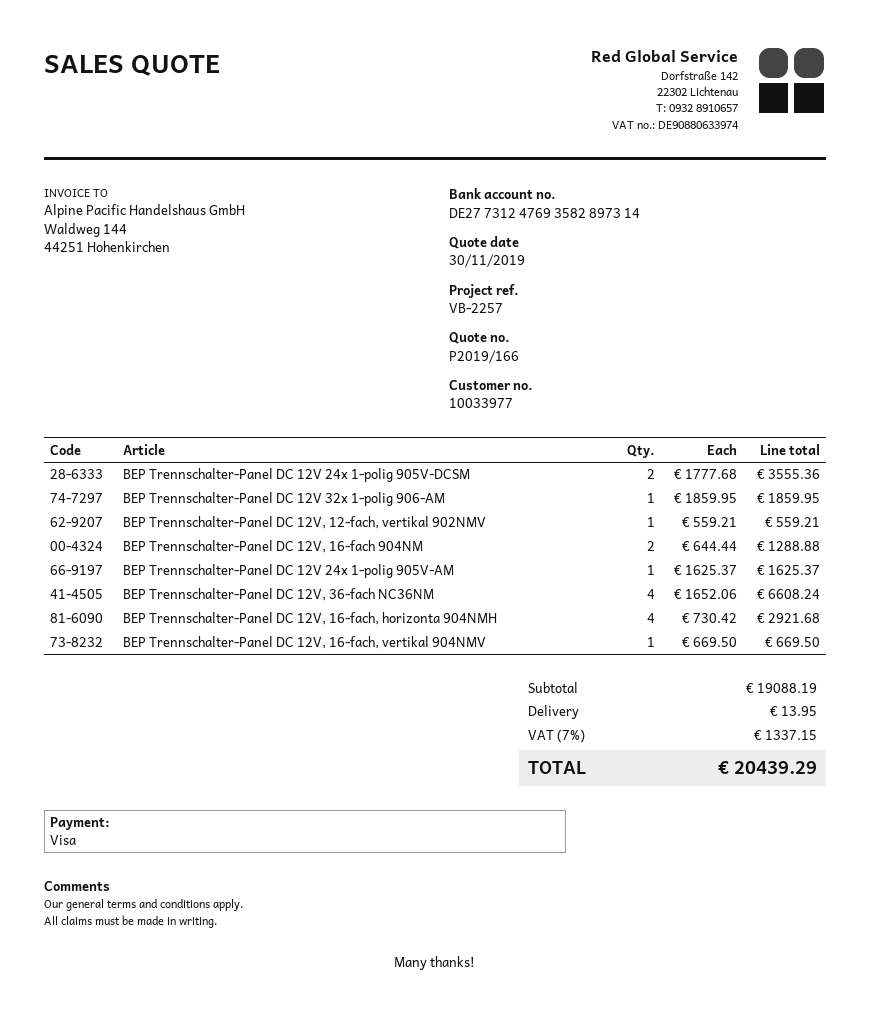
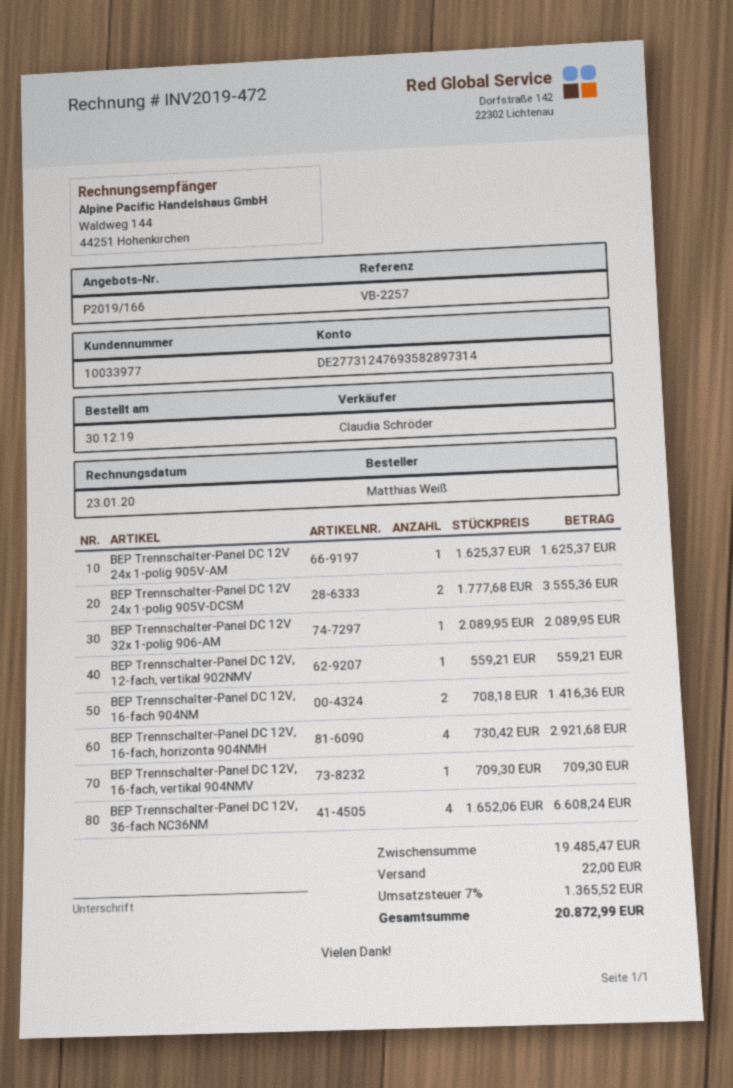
BEP Trennschalter-Panel DC 12V 32x 1-polig 906-AM: 1 x 1859.95 = 1859.95 -> 1 x 2089.95 = 2089.95
BEP Trennschalter-Panel DC 12V, 16-fach 904NM: 2 x 644.44 = 1288.88 -> 2 x 708.18 = 1416.36
BEP Trennschalter-Panel DC 12V, 16-fach, vertikal 904NMV: 1 x 669.50 = 669.50 -> 1 x 709.30 = 709.30
subtotal: 19088.19 -> 19485.47
shipping: 13.95 -> 22.00
tax: 7% = 1337.15 -> 7% = 1365.52
total: 20439.29 -> 20872.99

